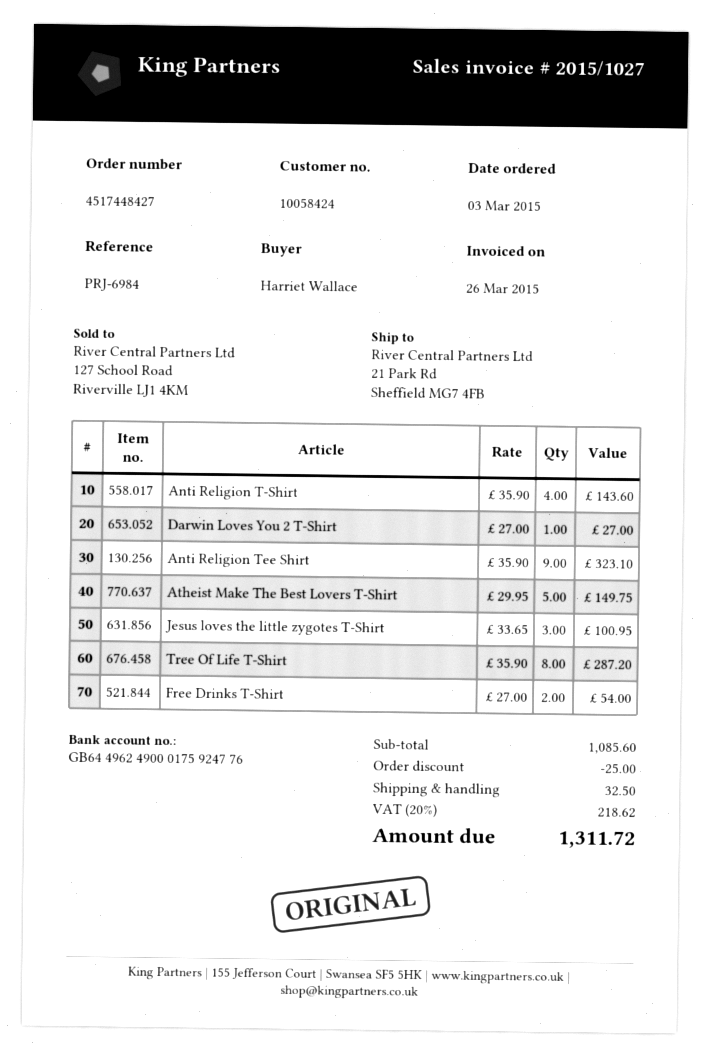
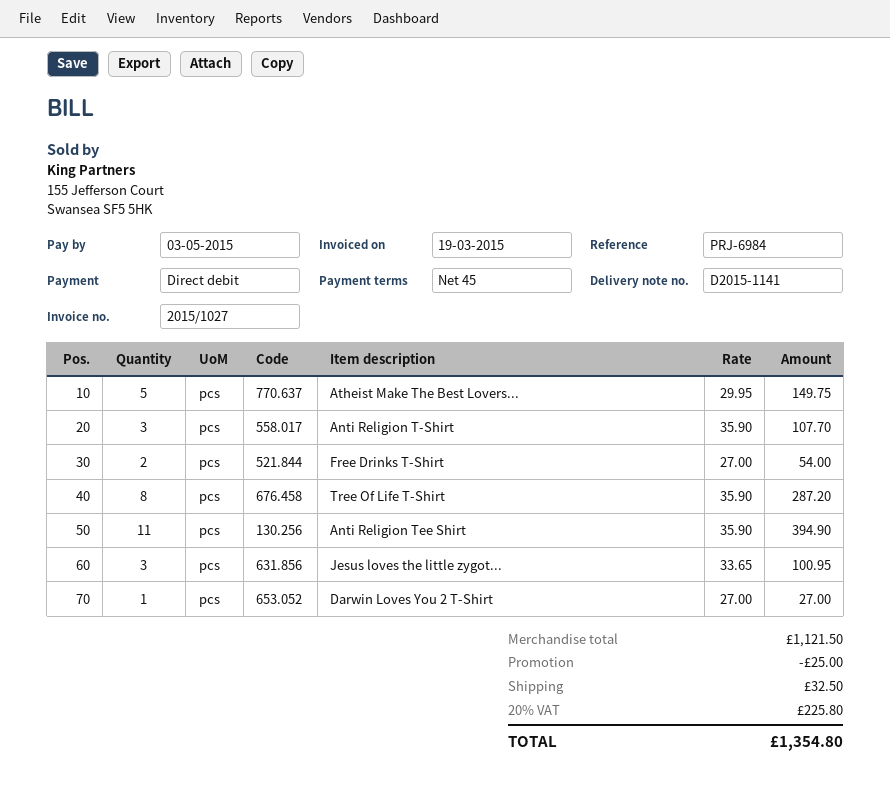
invoice date: 2015-03-26 -> 2015-03-19
Anti Religion T-Shirt: 4 x 35.90 = 143.60 -> 3 x 35.90 = 107.70
Anti Religion Tee Shirt: 9 x 35.90 = 323.10 -> 11 x 35.90 = 394.90
subtotal: 1085.60 -> 1121.50
tax: 20% = 218.62 -> 20% = 225.80
total: 1311.72 -> 1354.80

